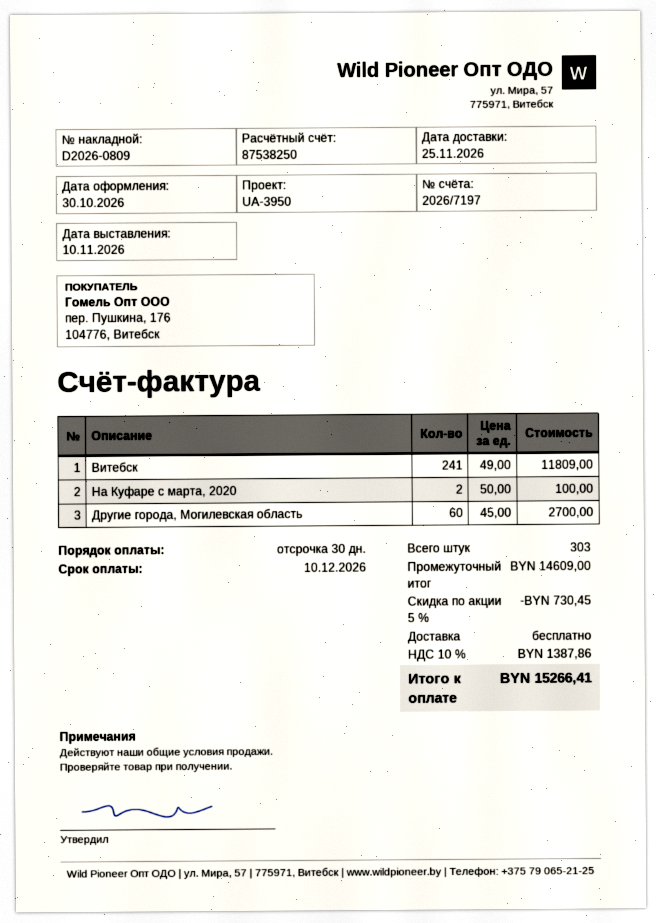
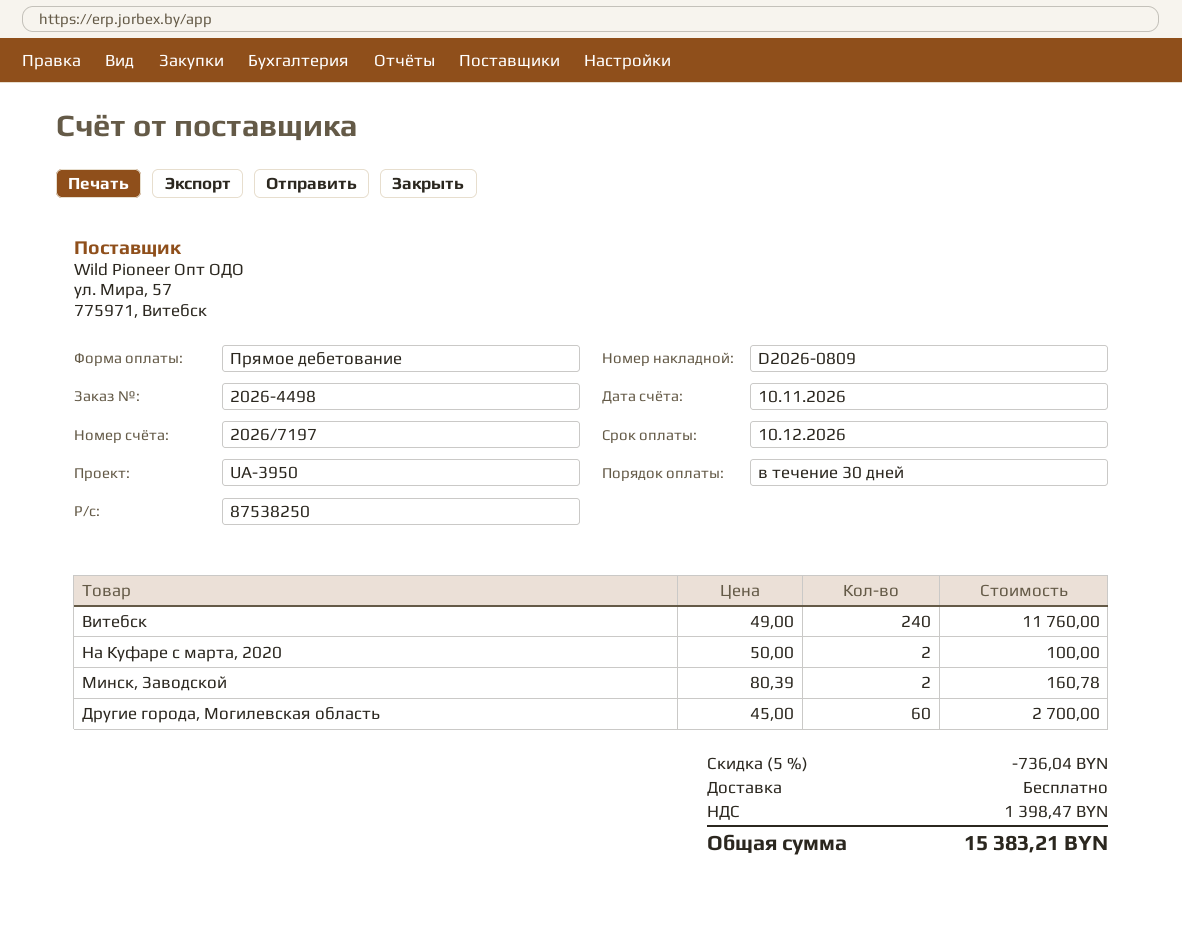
Витебск: 241 x 49.00 = 11809.00 -> 240 x 49.00 = 11760.00
Минск, Заводской: none -> 2 x 80.39 = 160.78
discount: 5% = 730.45 -> 5% = 736.04
tax: 1387.86 -> 1398.47
total: 15266.41 -> 15383.21

